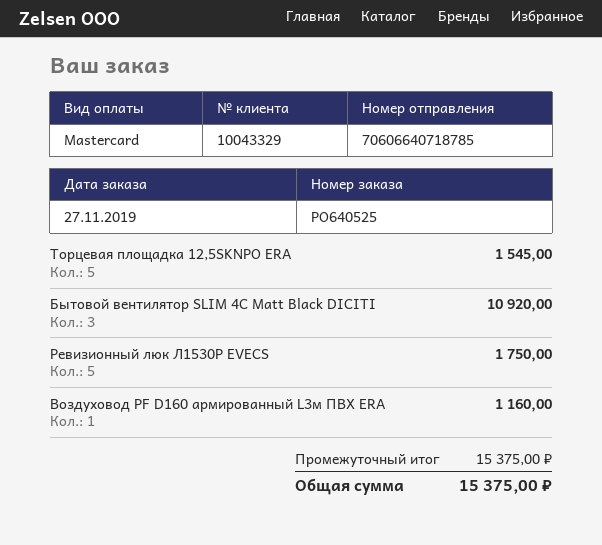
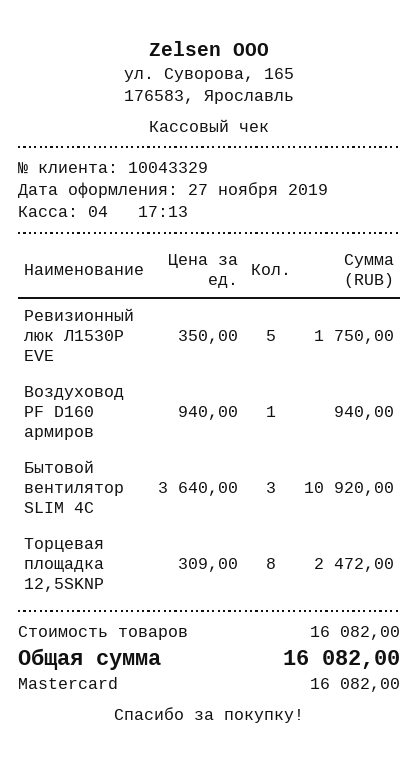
Торцевая площадка 12,5SKNPO ERA: 5 for 1545.00 -> 8 for 2472.00
Воздуховод PF D160 армированный L3м ПВХ ERA: 1 for 1160.00 -> 1 for 940.00
subtotal: 15375.00 -> 16082.00
total: 15375.00 -> 16082.00

